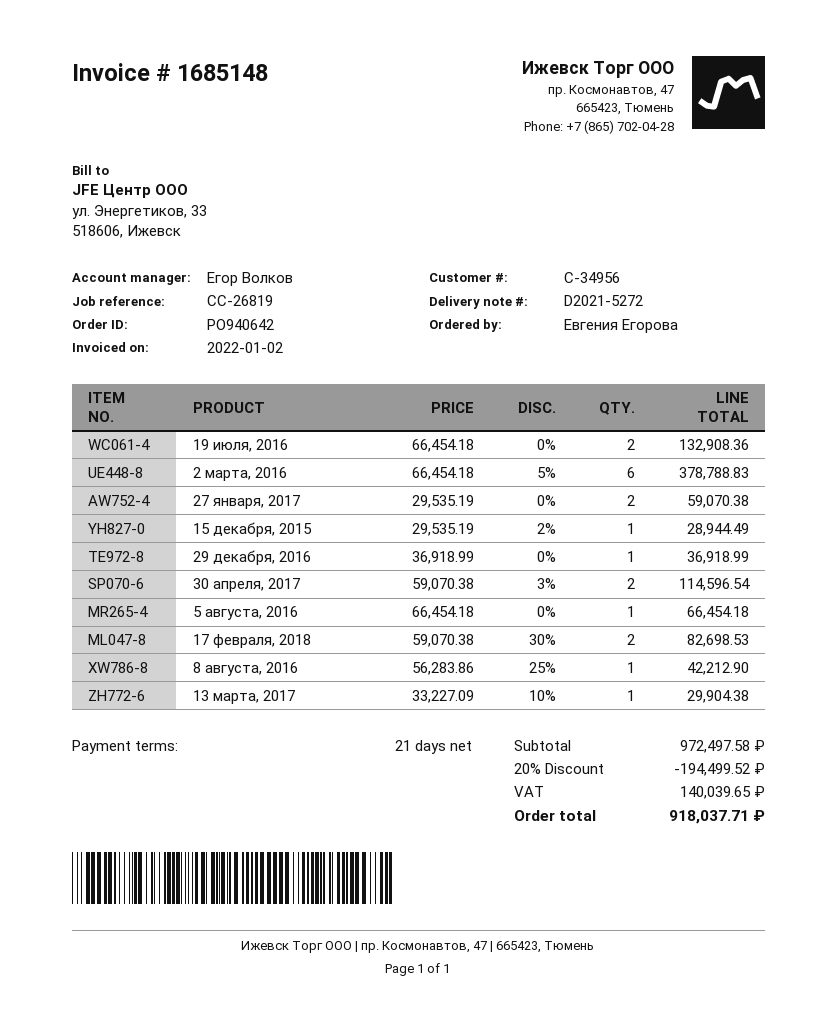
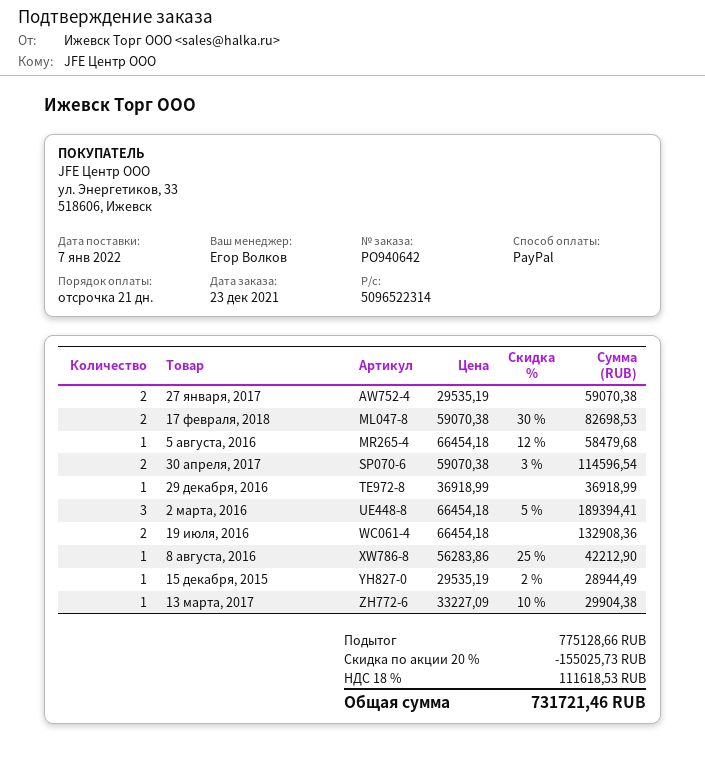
2 марта, 2016: 6 x 66454.18 - 5% = 378788.83 -> 3 x 66454.18 - 5% = 189394.41
5 августа, 2016: 1 x 66454.18 = 66454.18 -> 1 x 66454.18 - 12% = 58479.68
subtotal: 972497.58 -> 775128.66
discount: 20% = 194499.52 -> 20% = 155025.73
tax: 140039.65 -> 111618.53
total: 918037.71 -> 731721.46

